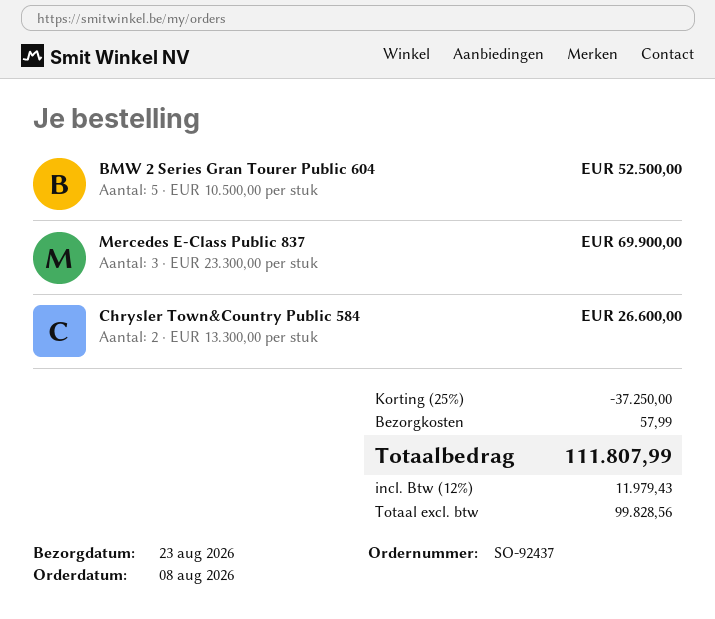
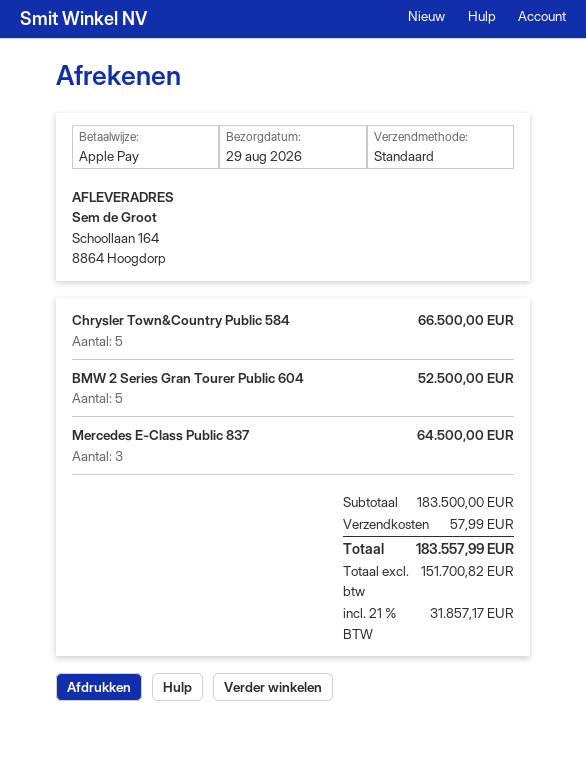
delivery date: 2026-08-23 -> 2026-08-29
Mercedes E-Class Public 837: 3 for 69900.00 -> 3 for 64500.00
Chrysler Town&Country Public 584: 2 for 26600.00 -> 5 for 66500.00
discount: 25% = 37250.00 -> none
net: 99828.56 -> 151700.82
tax: 12% = 11979.43 -> 21% = 31857.17
total: 111807.99 -> 183557.99

